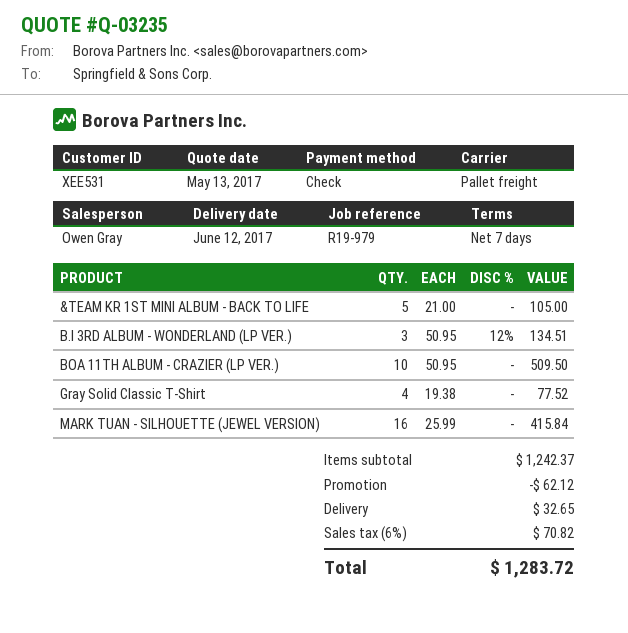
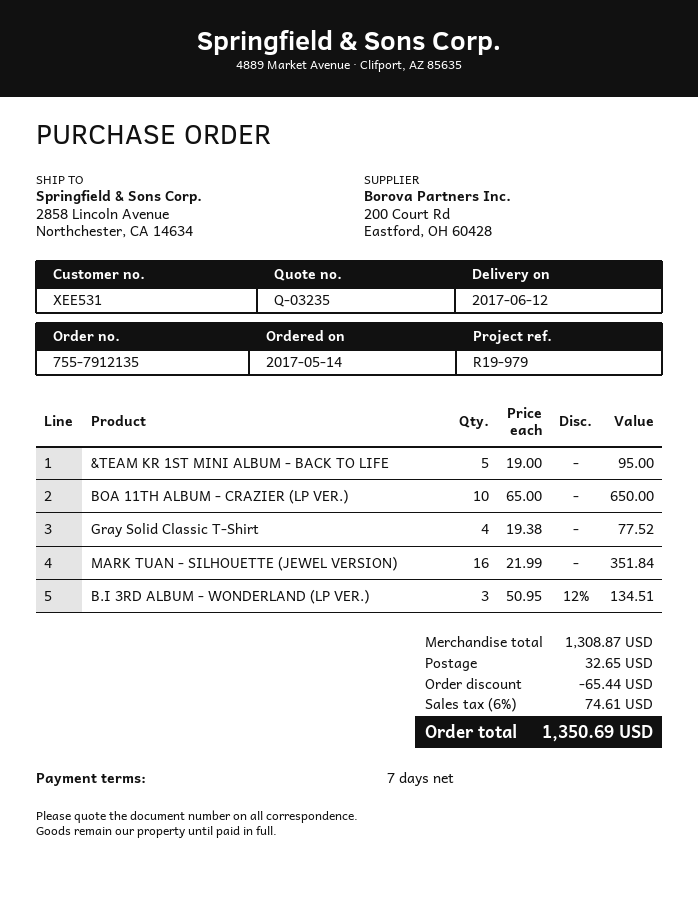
&TEAM KR 1ST MINI ALBUM - BACK TO LIFE: 5 x 21.00 = 105.00 -> 5 x 19.00 = 95.00
BOA 11TH ALBUM - CRAZIER (LP VER.): 10 x 50.95 = 509.50 -> 10 x 65.00 = 650.00
MARK TUAN - SILHOUETTE (JEWEL VERSION): 16 x 25.99 = 415.84 -> 16 x 21.99 = 351.84
subtotal: 1242.37 -> 1308.87
discount: 62.12 -> 65.44
tax: 6% = 70.82 -> 6% = 74.61
total: 1283.72 -> 1350.69

